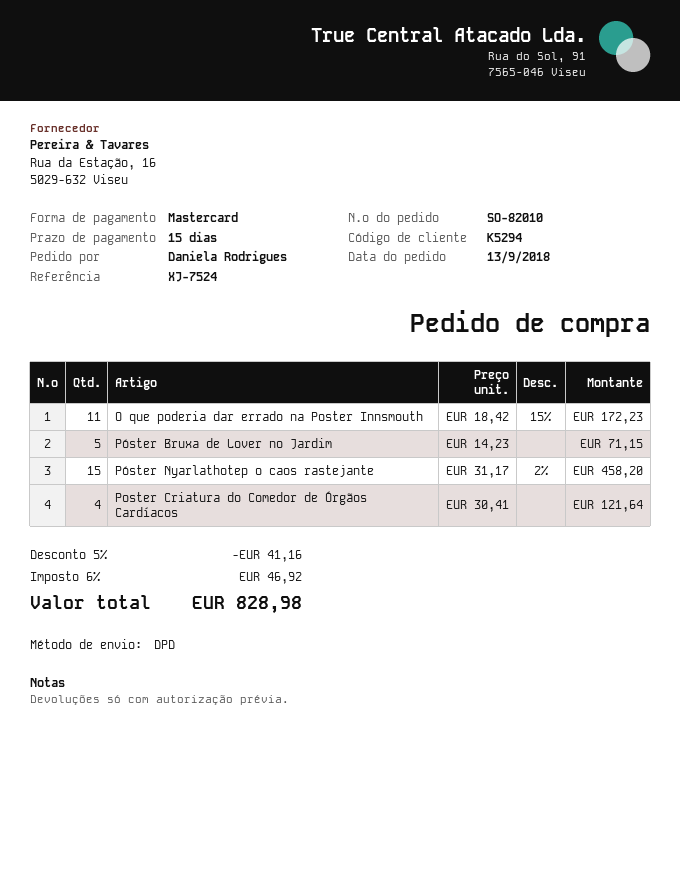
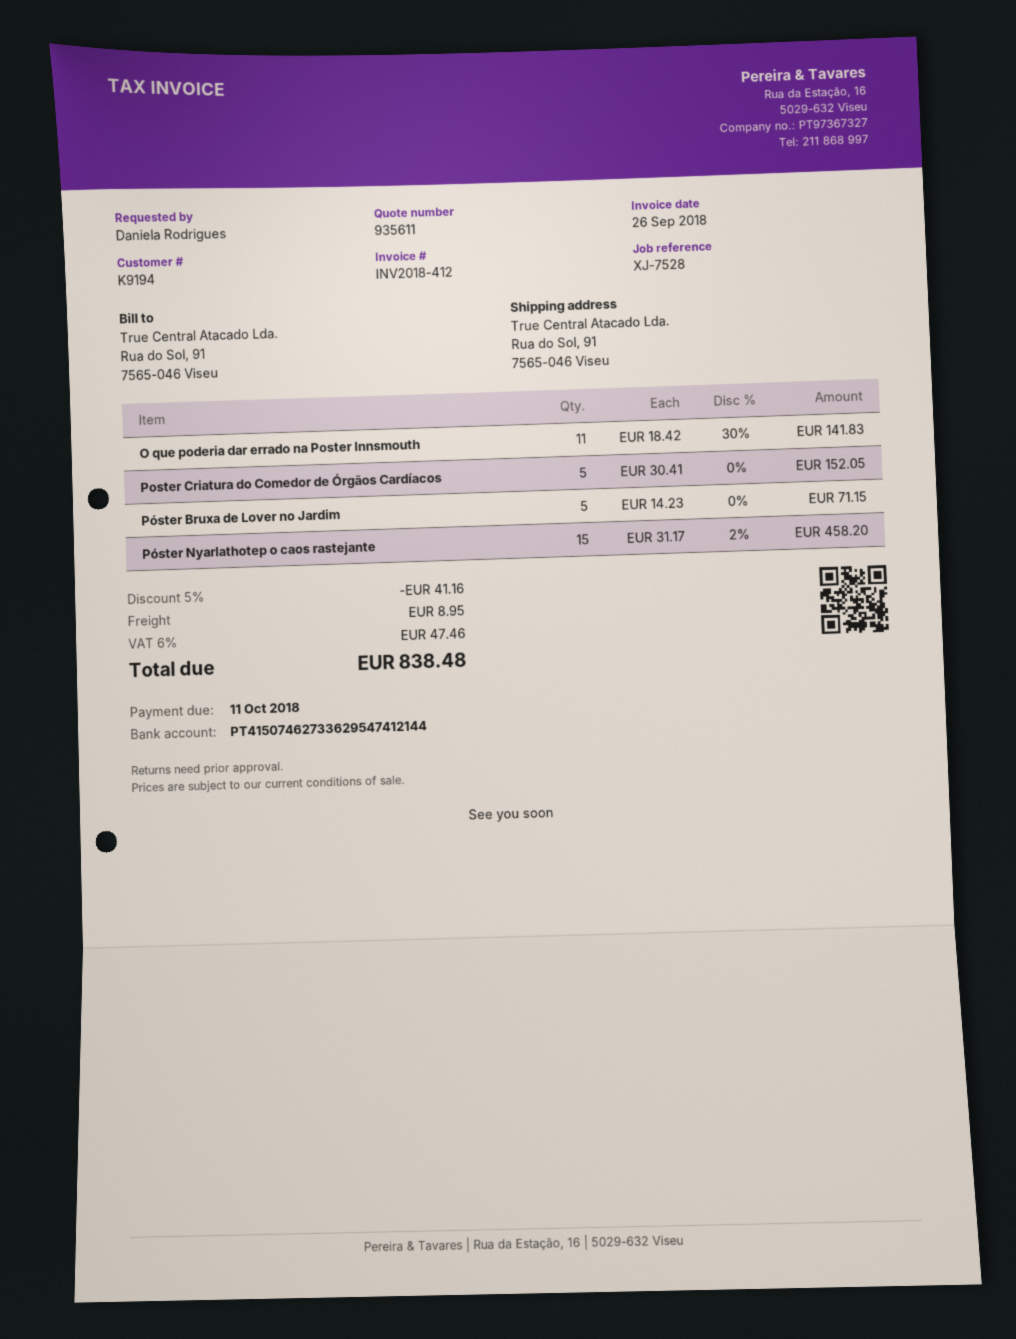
customer number: K5294 -> K9194
reference: XJ-7524 -> XJ-7528
O que poderia dar errado na Poster Innsmouth: 11 x 18.42 - 15% = 172.23 -> 11 x 18.42 - 30% = 141.83
Poster Criatura do Comedor de Órgãos Cardíacos: 4 x 30.41 = 121.64 -> 5 x 30.41 = 152.05
shipping: none -> 8.95
tax: 6% = 46.92 -> 6% = 47.46
total: 828.98 -> 838.48

